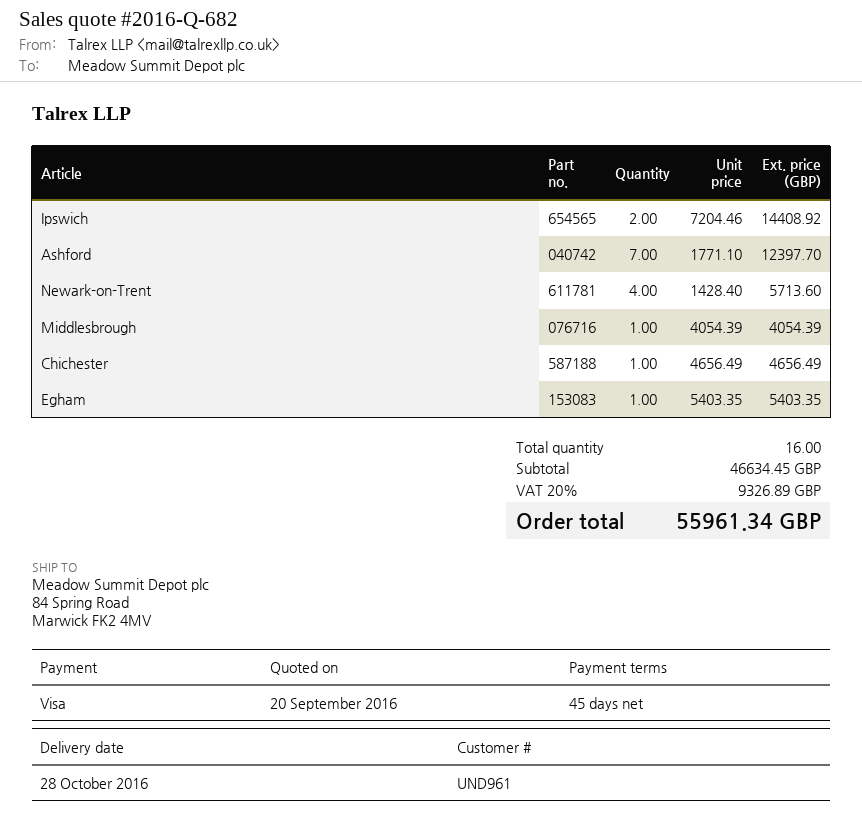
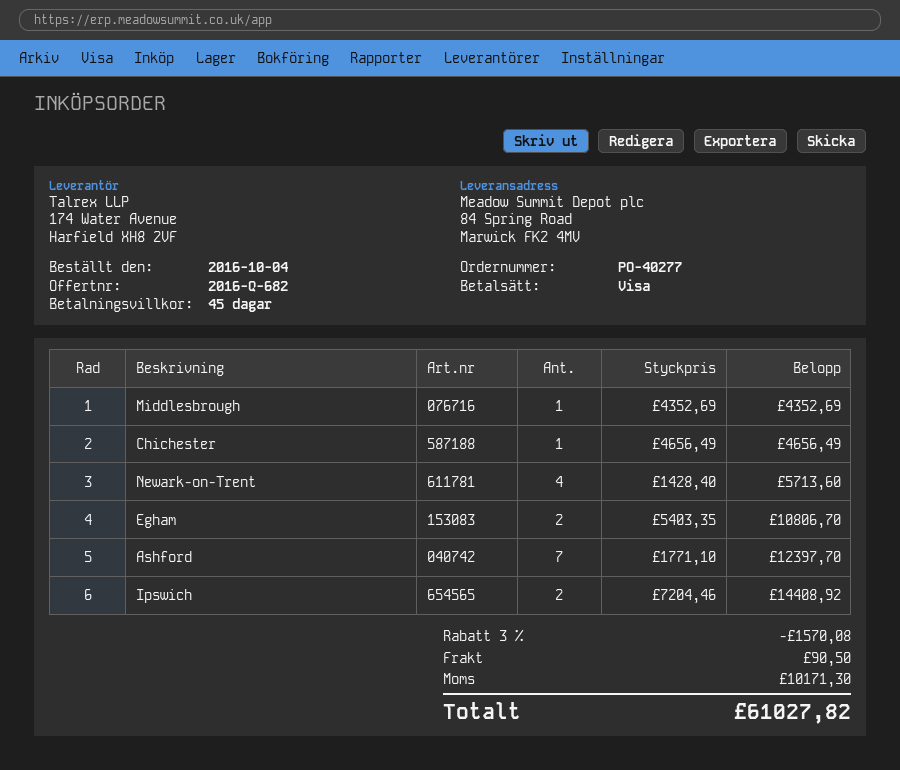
Middlesbrough: 1 x 4054.39 = 4054.39 -> 1 x 4352.69 = 4352.69
Egham: 1 x 5403.35 = 5403.35 -> 2 x 5403.35 = 10806.70
discount: none -> 3% = 1570.08
shipping: none -> 90.50
tax: 9326.89 -> 10171.30
total: 55961.34 -> 61027.82

